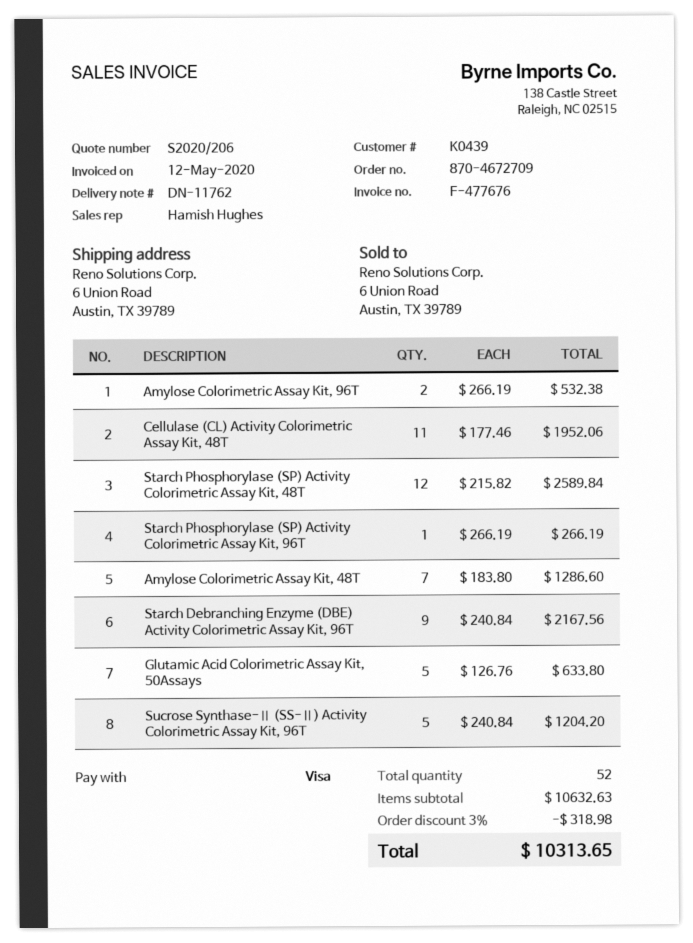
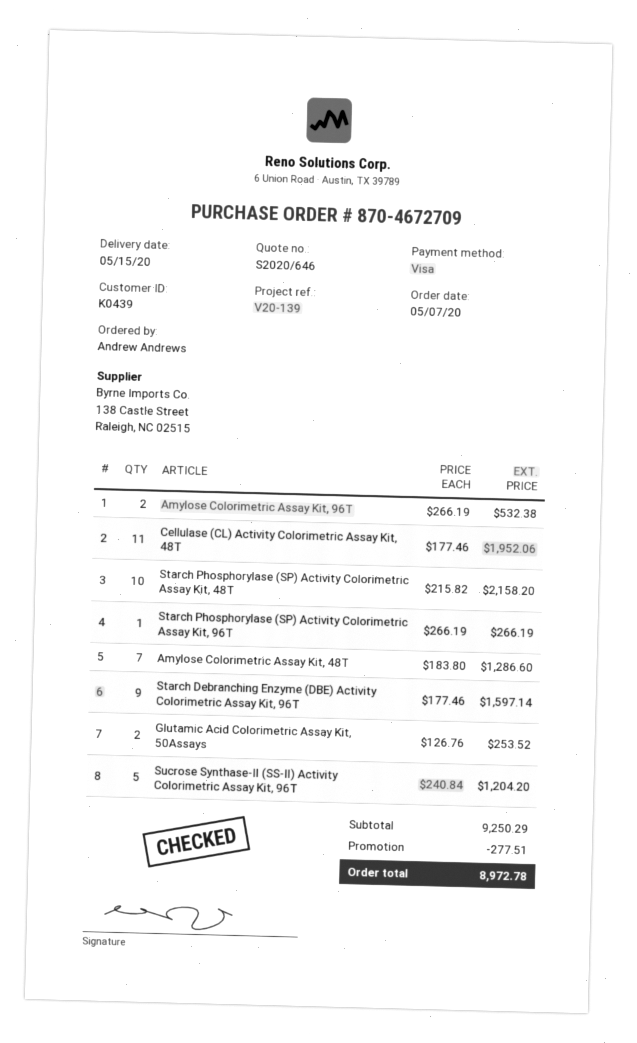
quote number: S2020/206 -> S2020/646
Starch Phosphorylase (SP) Activity Colorimetric Assay Kit, 48T: 12 x 215.82 = 2589.84 -> 10 x 215.82 = 2158.20
Starch Debranching Enzyme (DBE) Activity Colorimetric Assay Kit, 96T: 9 x 240.84 = 2167.56 -> 9 x 177.46 = 1597.14
Glutamic Acid Colorimetric Assay Kit, 50Assays: 5 x 126.76 = 633.80 -> 2 x 126.76 = 253.52
subtotal: 10632.63 -> 9250.29
discount: 318.98 -> 277.51
total: 10313.65 -> 8972.78

